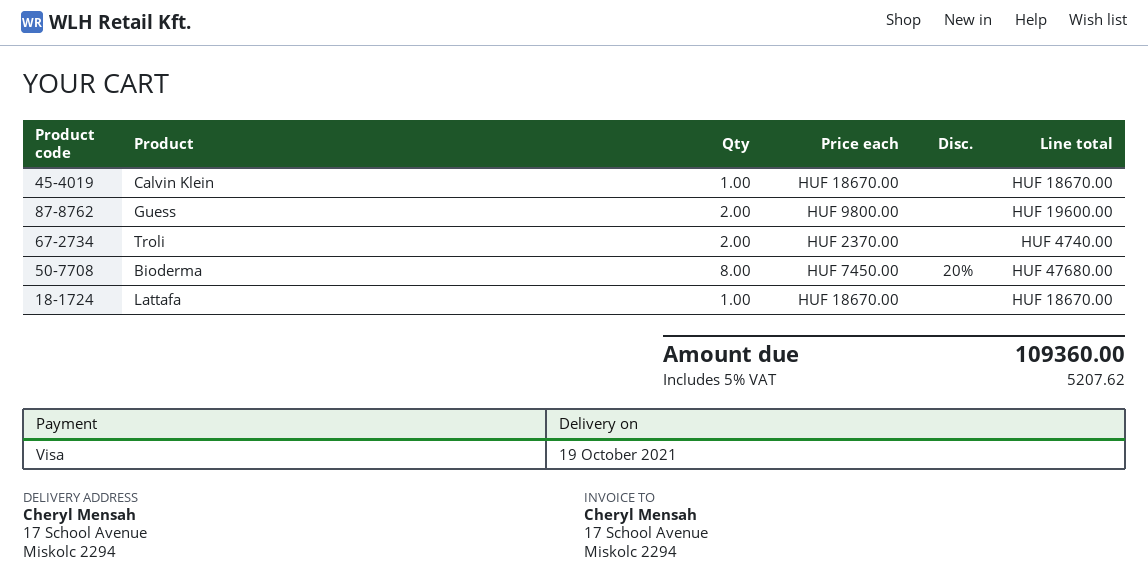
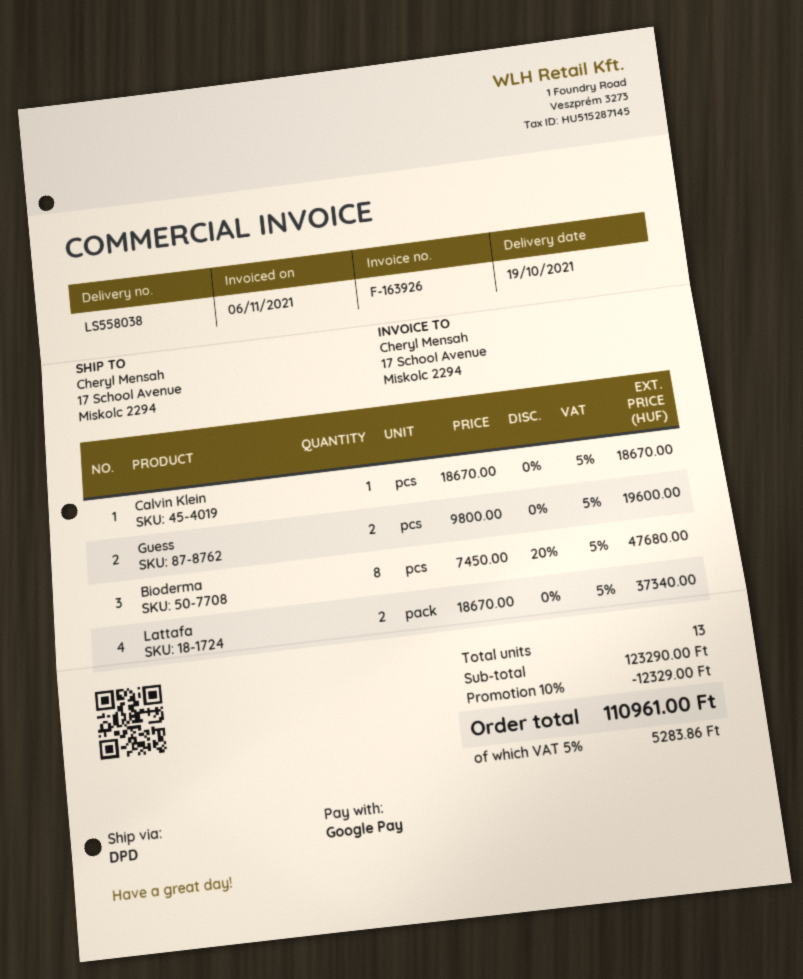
payment method: Visa -> Google Pay
Troli: 2 x 2370.00 = 4740.00 -> none
Lattafa: 1 x 18670.00 = 18670.00 -> 2 x 18670.00 = 37340.00
discount: none -> 10% = 12329.00
tax: 5% = 5207.62 -> 5% = 5283.86
total: 109360.00 -> 110961.00

